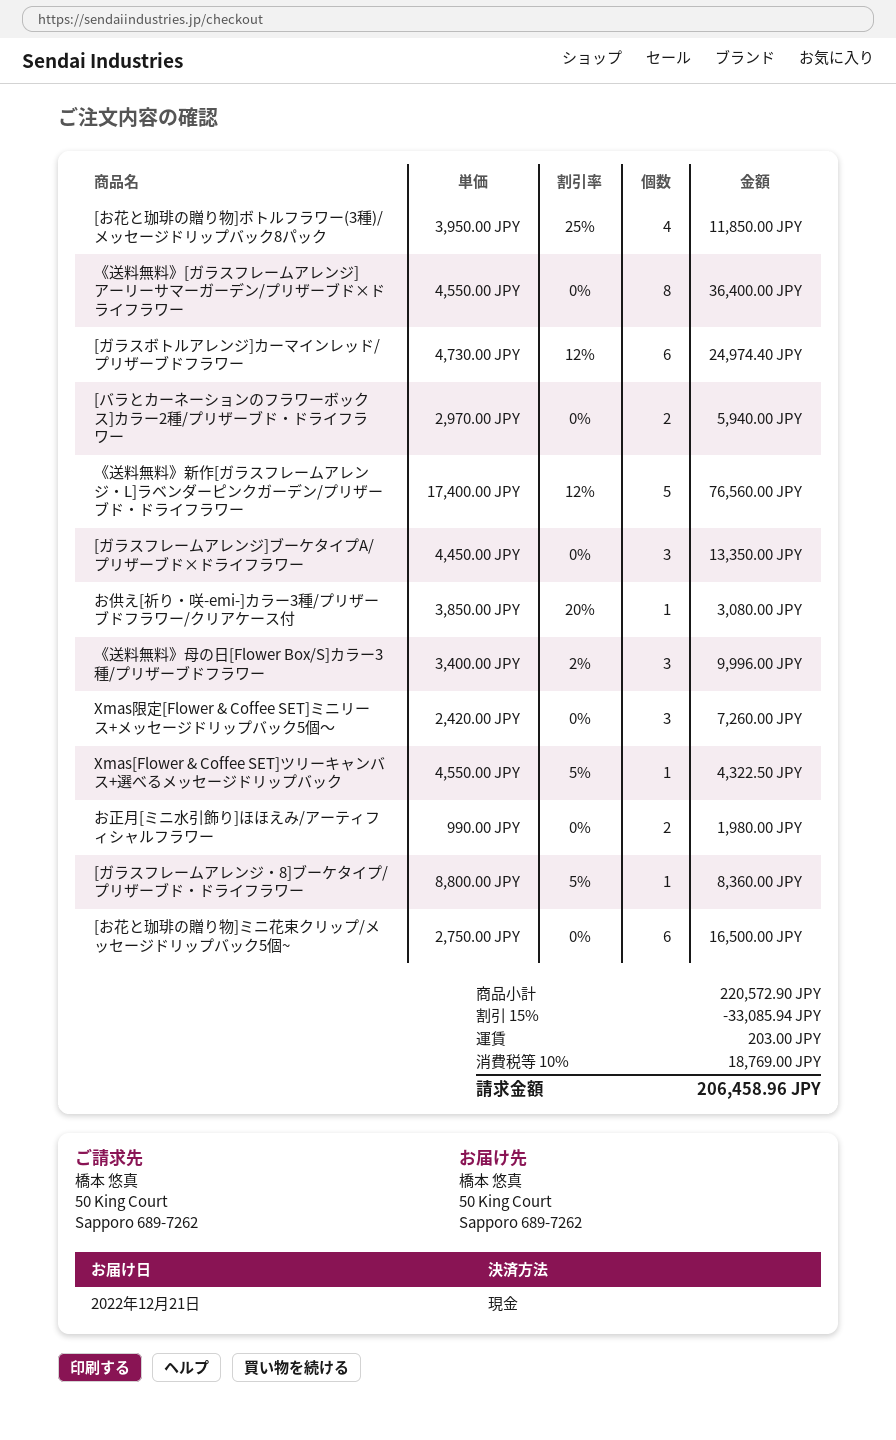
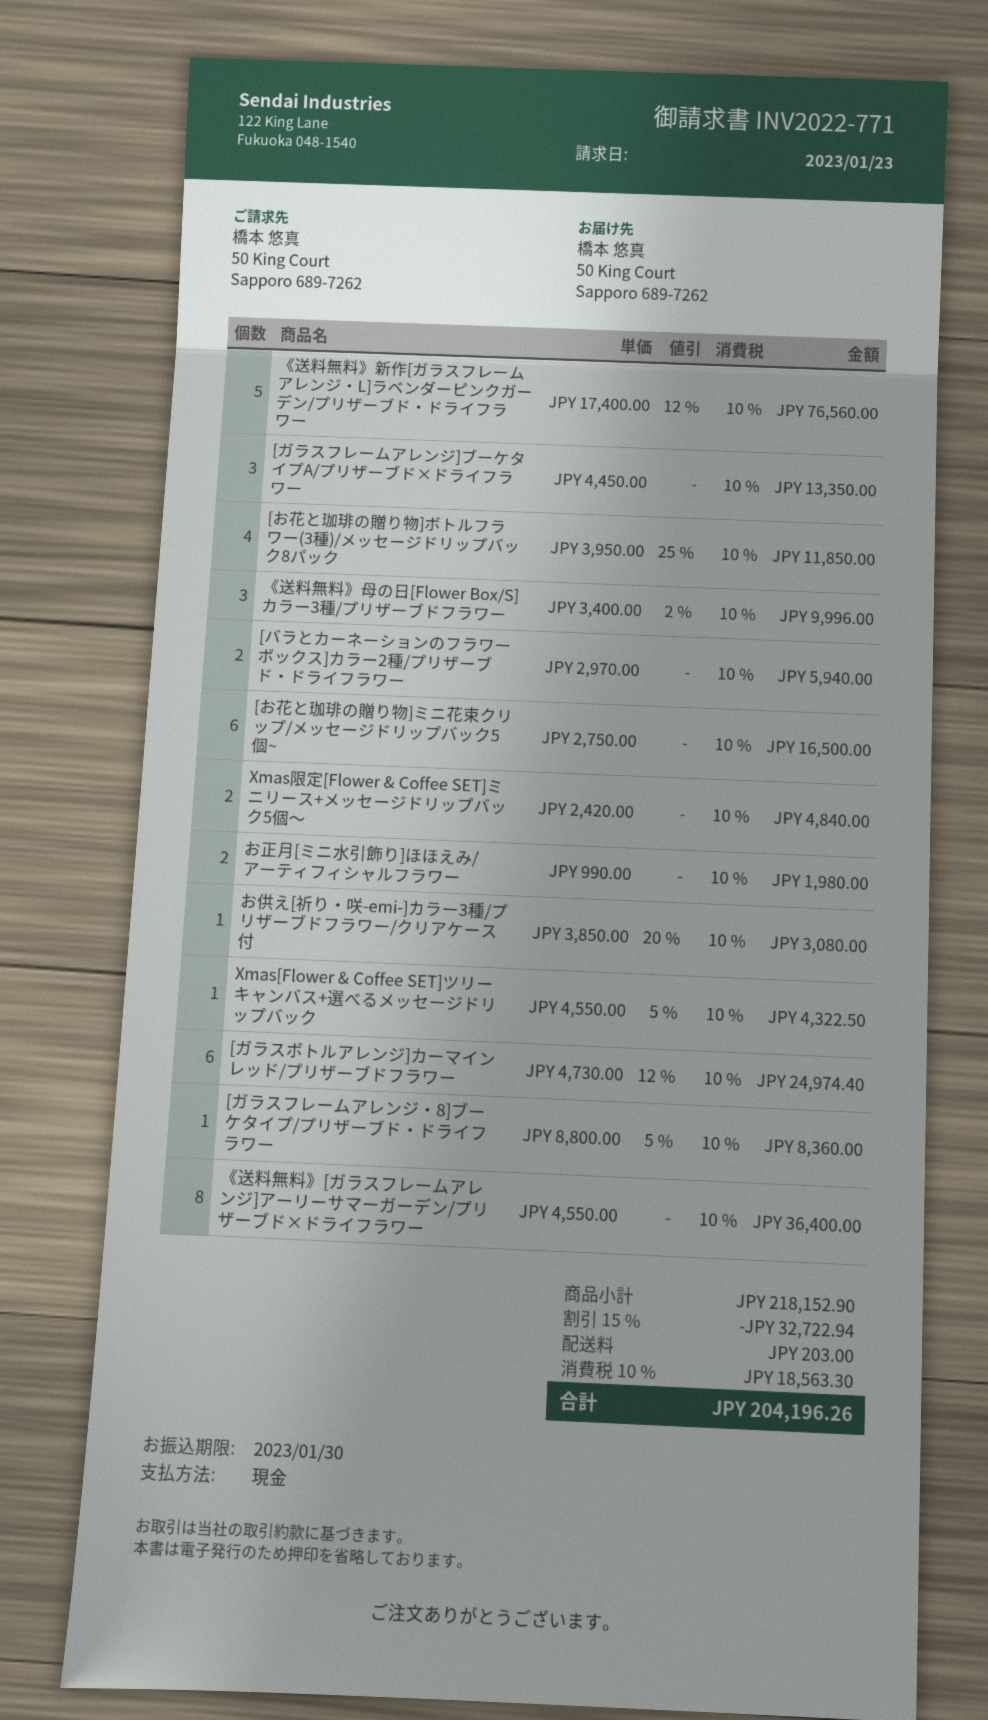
Xmas限定[Flower & Coffee SET]ミニリース+メッセージドリップバック5個〜: 3 x 2420.00 = 7260.00 -> 2 x 2420.00 = 4840.00
subtotal: 220572.90 -> 218152.90
discount: 15% = 33085.94 -> 15% = 32722.94
tax: 10% = 18769.00 -> 10% = 18563.30
total: 206458.96 -> 204196.26

